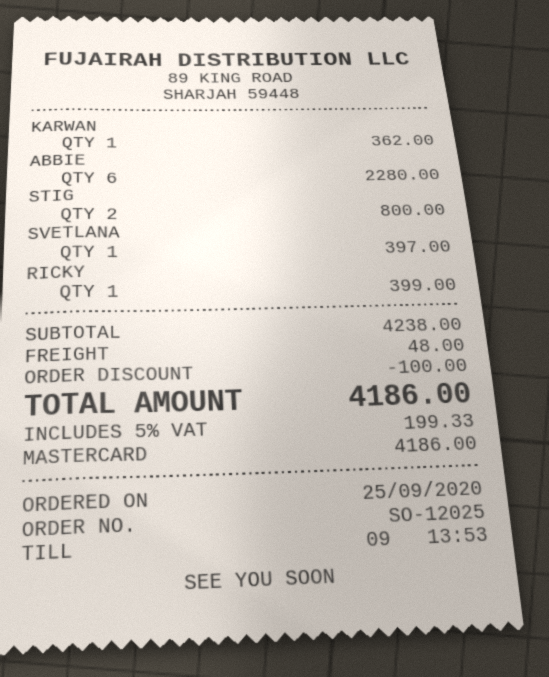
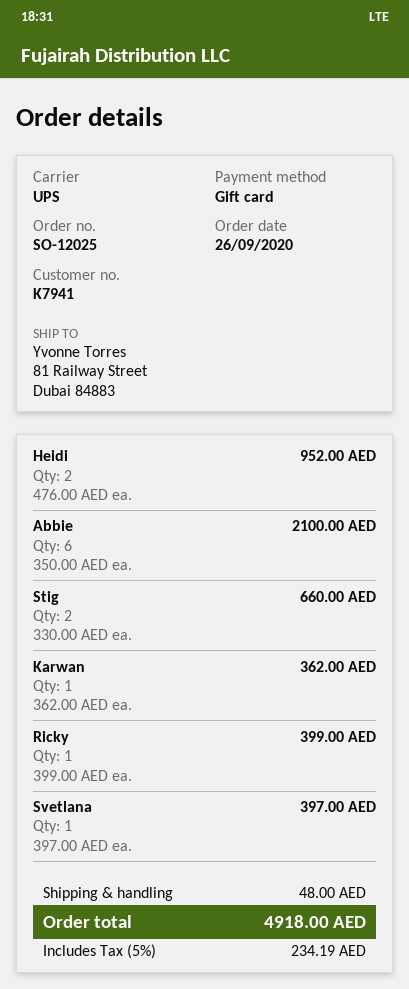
order date: 2020-09-25 -> 2020-09-26
payment method: Mastercard -> gift card
ABBIE: 6 for 2280.00 -> 6 for 2100.00
STIG: 2 for 800.00 -> 2 for 660.00
Heidi: none -> 2 for 952.00
discount: 100.00 -> none
tax: 5% = 199.33 -> 5% = 234.19
total: 4186.00 -> 4918.00

